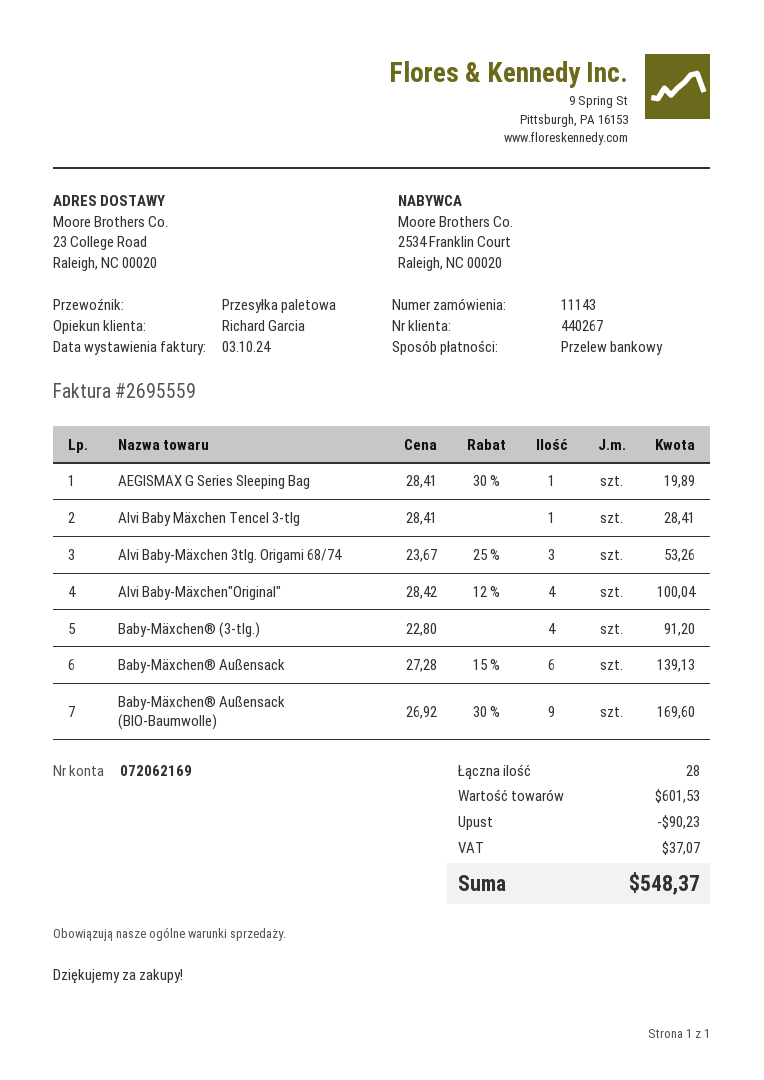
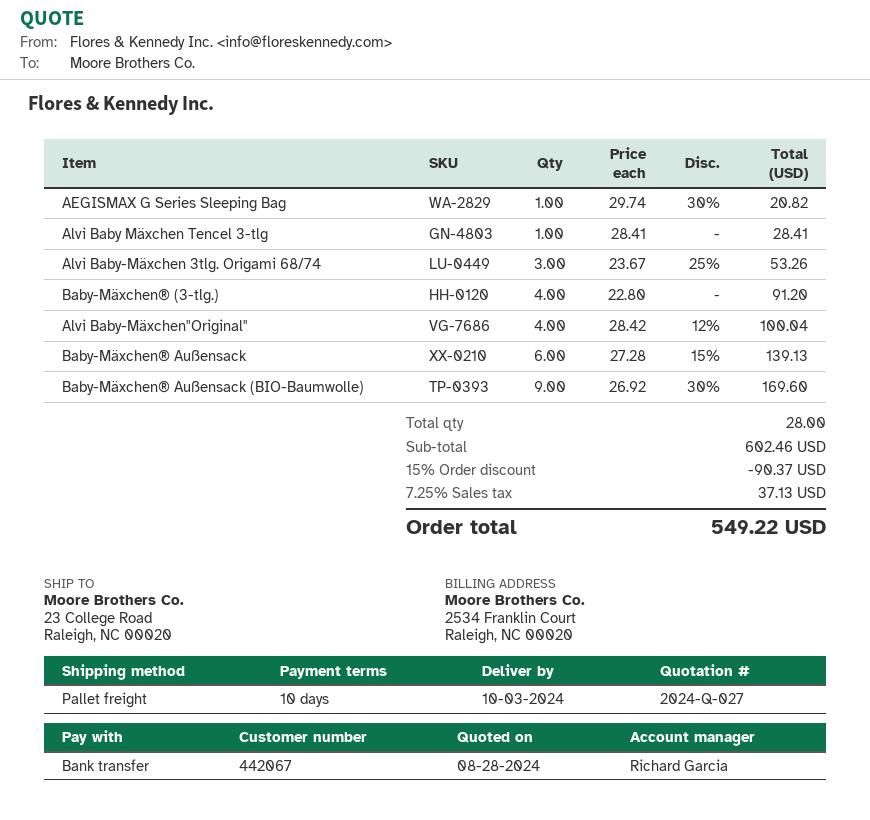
customer number: 440267 -> 442067
AEGISMAX G Series Sleeping Bag: 1 x 28.41 - 30% = 19.89 -> 1 x 29.74 - 30% = 20.82
subtotal: 601.53 -> 602.46
discount: 90.23 -> 90.37
tax: 37.07 -> 37.13
total: 548.37 -> 549.22

